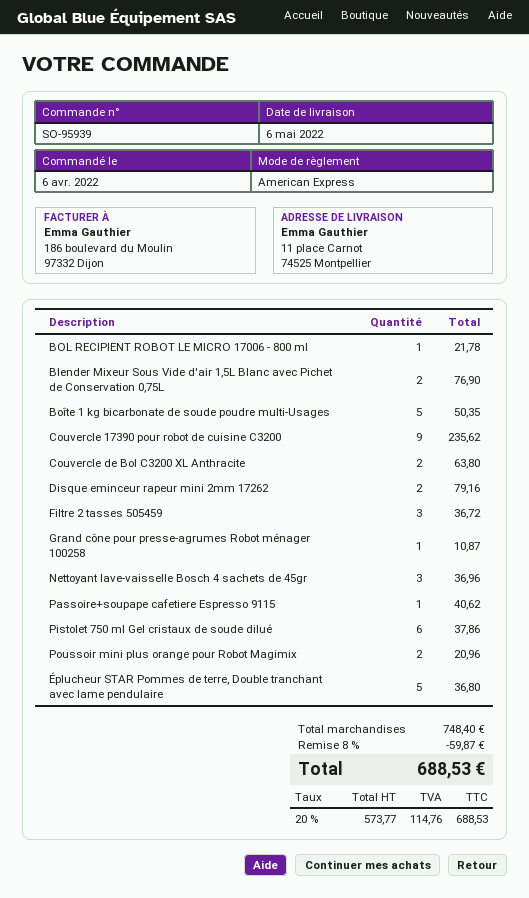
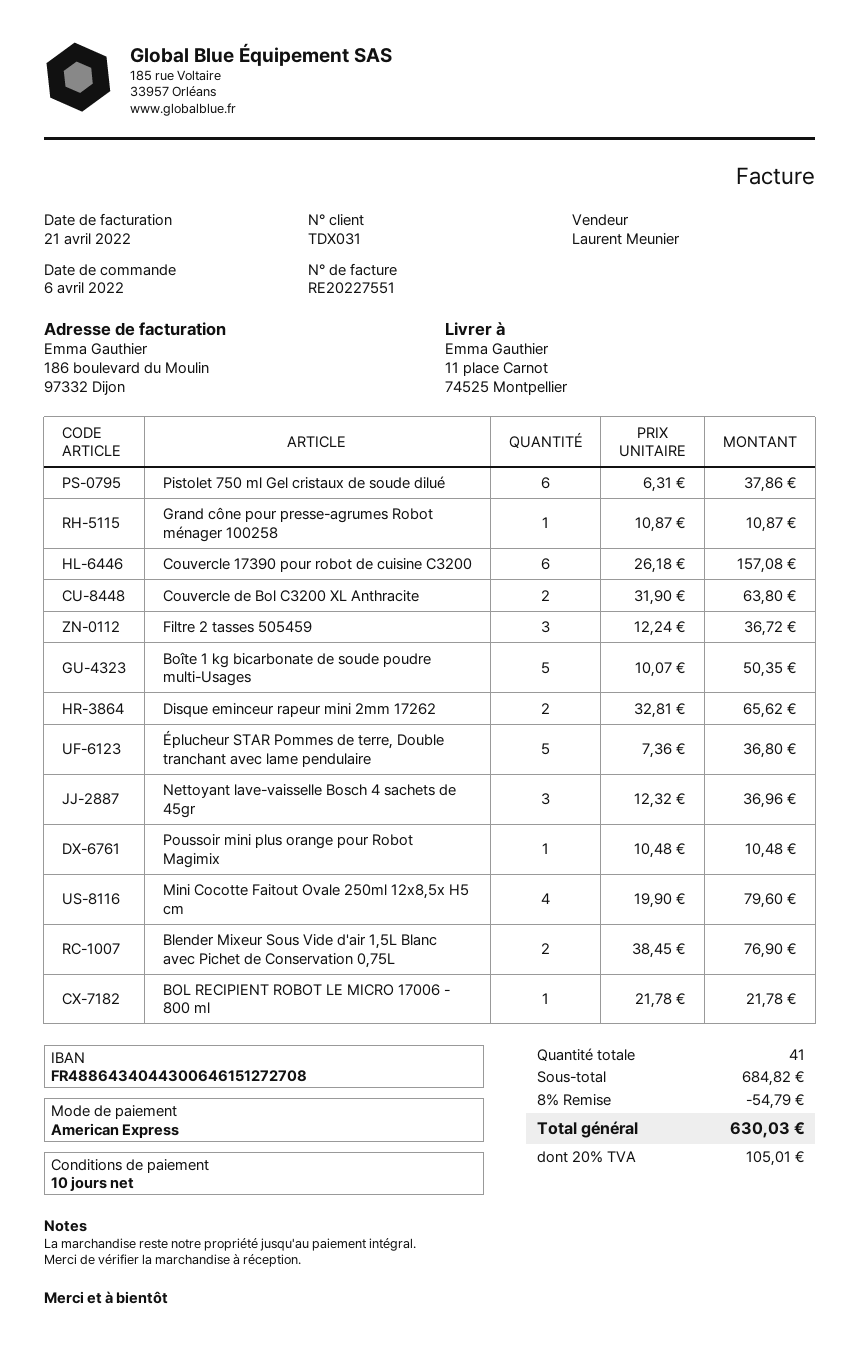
Couvercle 17390 pour robot de cuisine C3200: 9 for 235.62 -> 6 for 157.08
Disque eminceur rapeur mini 2mm 17262: 2 for 79.16 -> 2 for 65.62
Passoire+soupape cafetiere Espresso 9115: 1 for 40.62 -> none
Poussoir mini plus orange pour Robot Magimix: 2 for 20.96 -> 1 for 10.48
Mini Cocotte Faitout Ovale 250ml 12x8,5x H5 cm: none -> 4 for 79.60
subtotal: 748.40 -> 684.82
discount: 8% = 59.87 -> 8% = 54.79
tax: 20% = 114.76 -> 20% = 105.01
total: 688.53 -> 630.03

